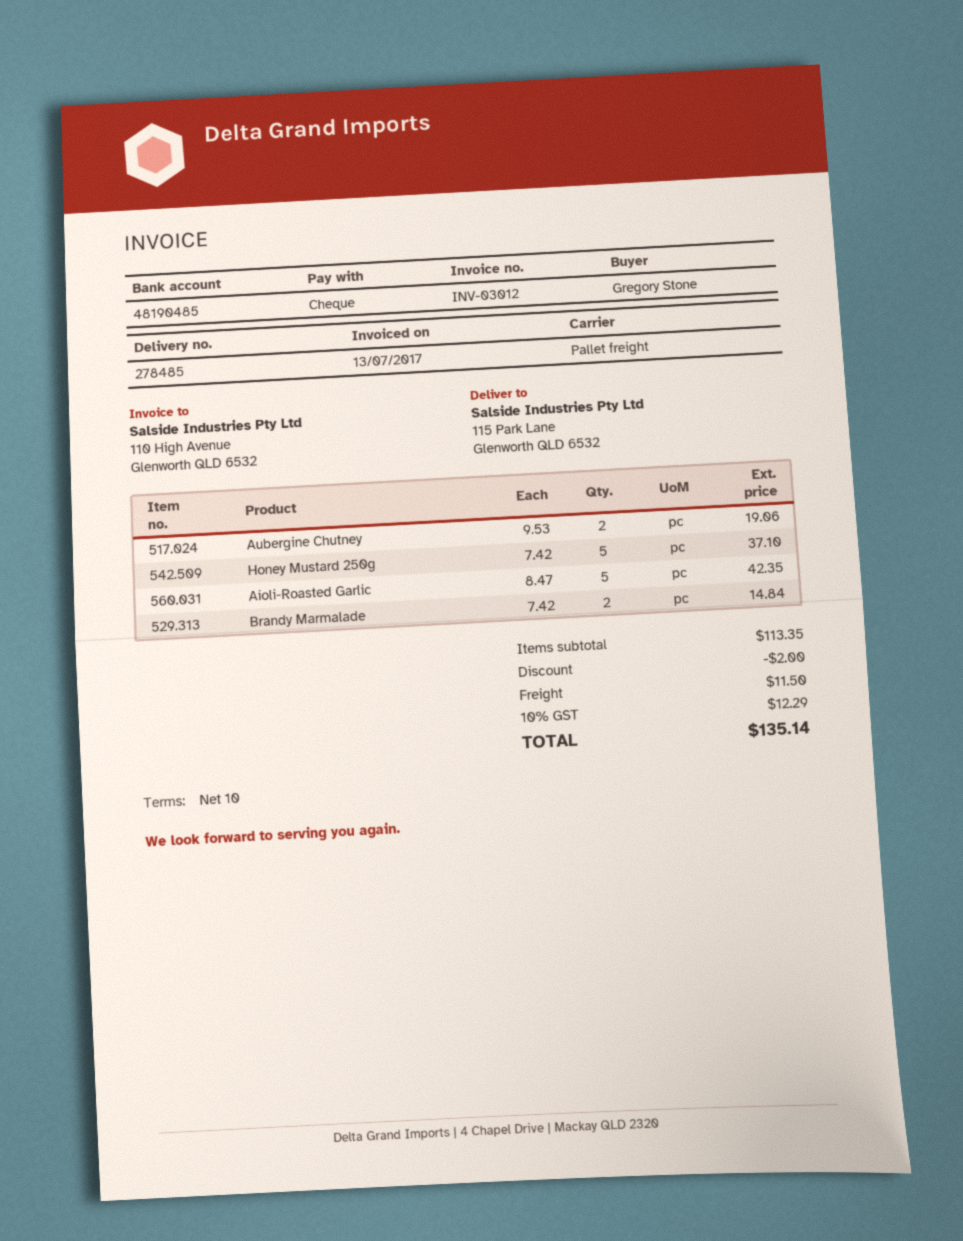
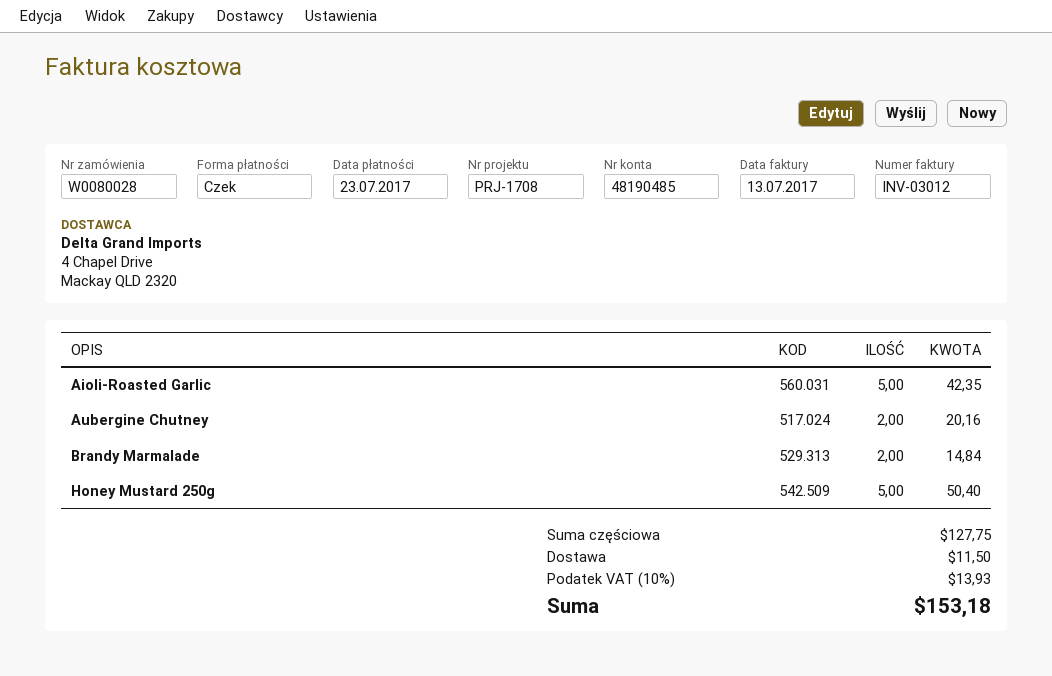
Aubergine Chutney: 2 for 19.06 -> 2 for 20.16
Honey Mustard 250g: 5 for 37.10 -> 5 for 50.40
subtotal: 113.35 -> 127.75
discount: 2.00 -> none
tax: 10% = 12.29 -> 10% = 13.93
total: 135.14 -> 153.18

